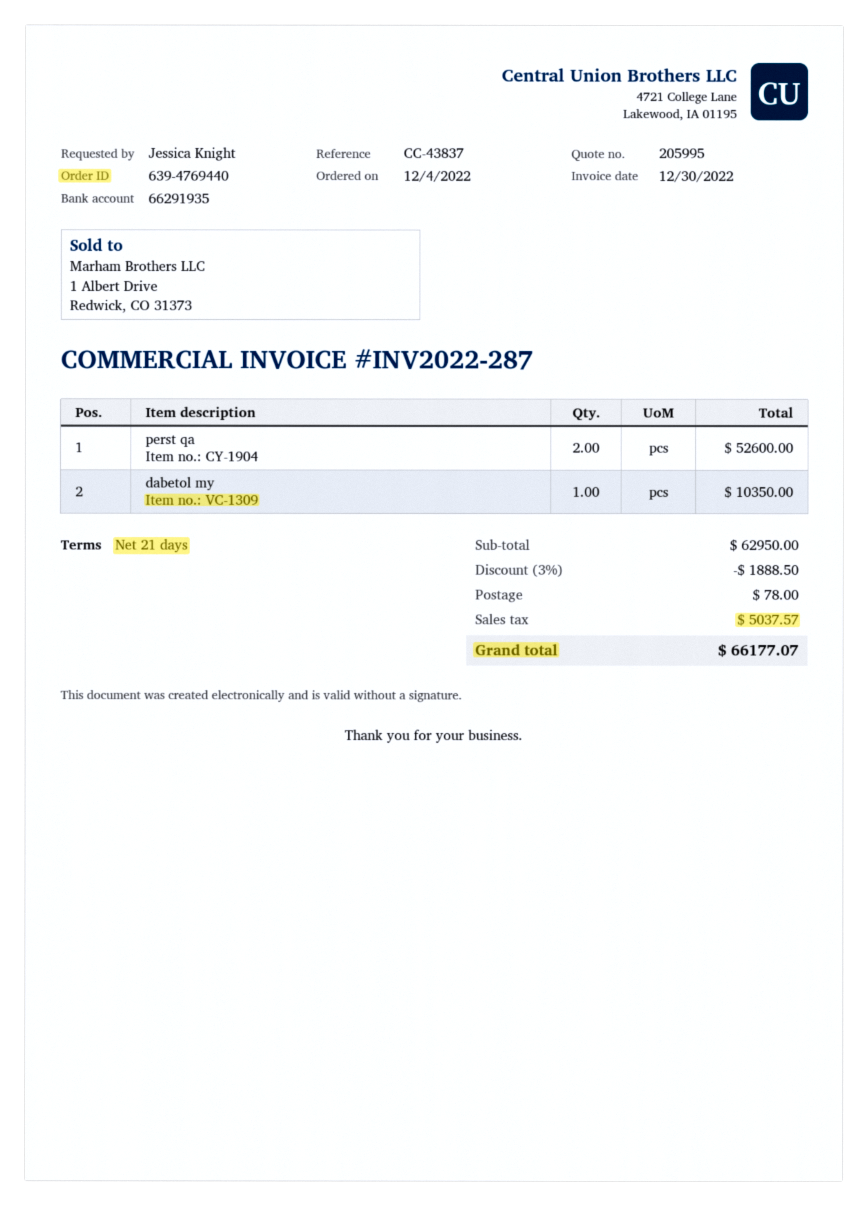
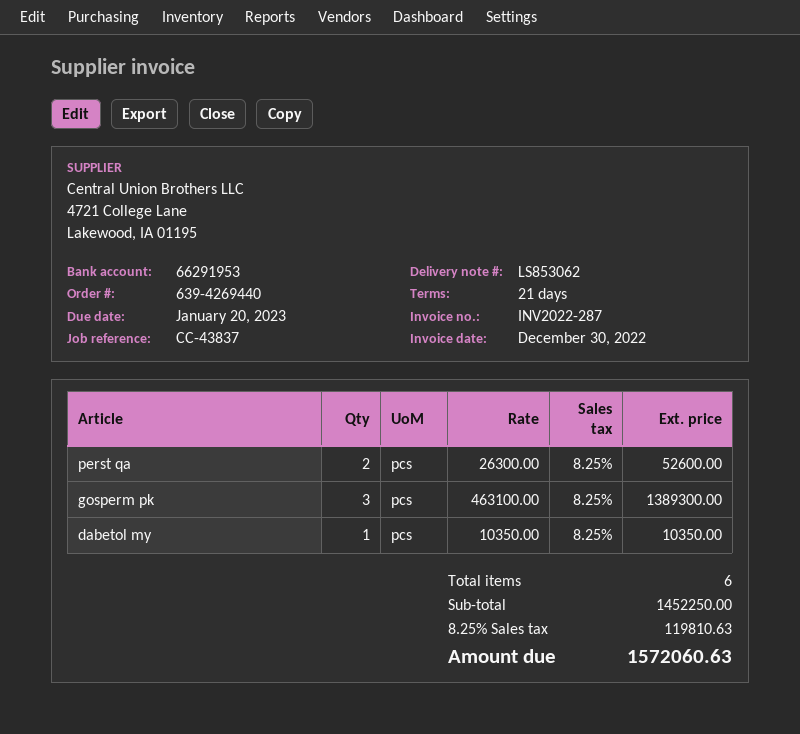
order number: 639-4769440 -> 639-4269440
bank account: 66291935 -> 66291953
gosperm pk: none -> 3 for 1389300.00
subtotal: 62950.00 -> 1452250.00
discount: 3% = 1888.50 -> none
shipping: 78.00 -> none
tax: 5037.57 -> 119810.63
total: 66177.07 -> 1572060.63

